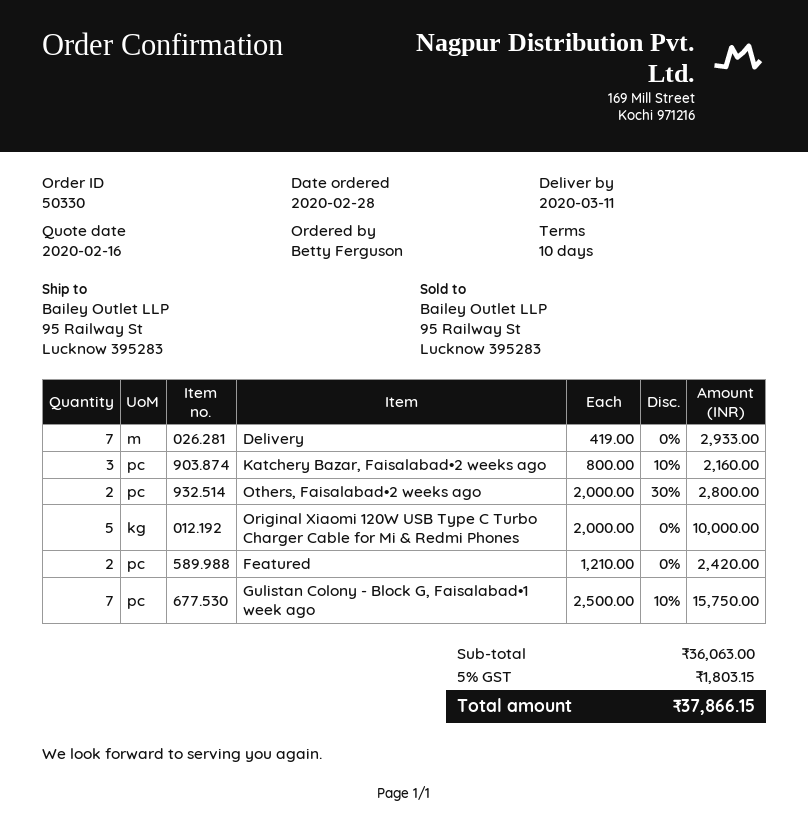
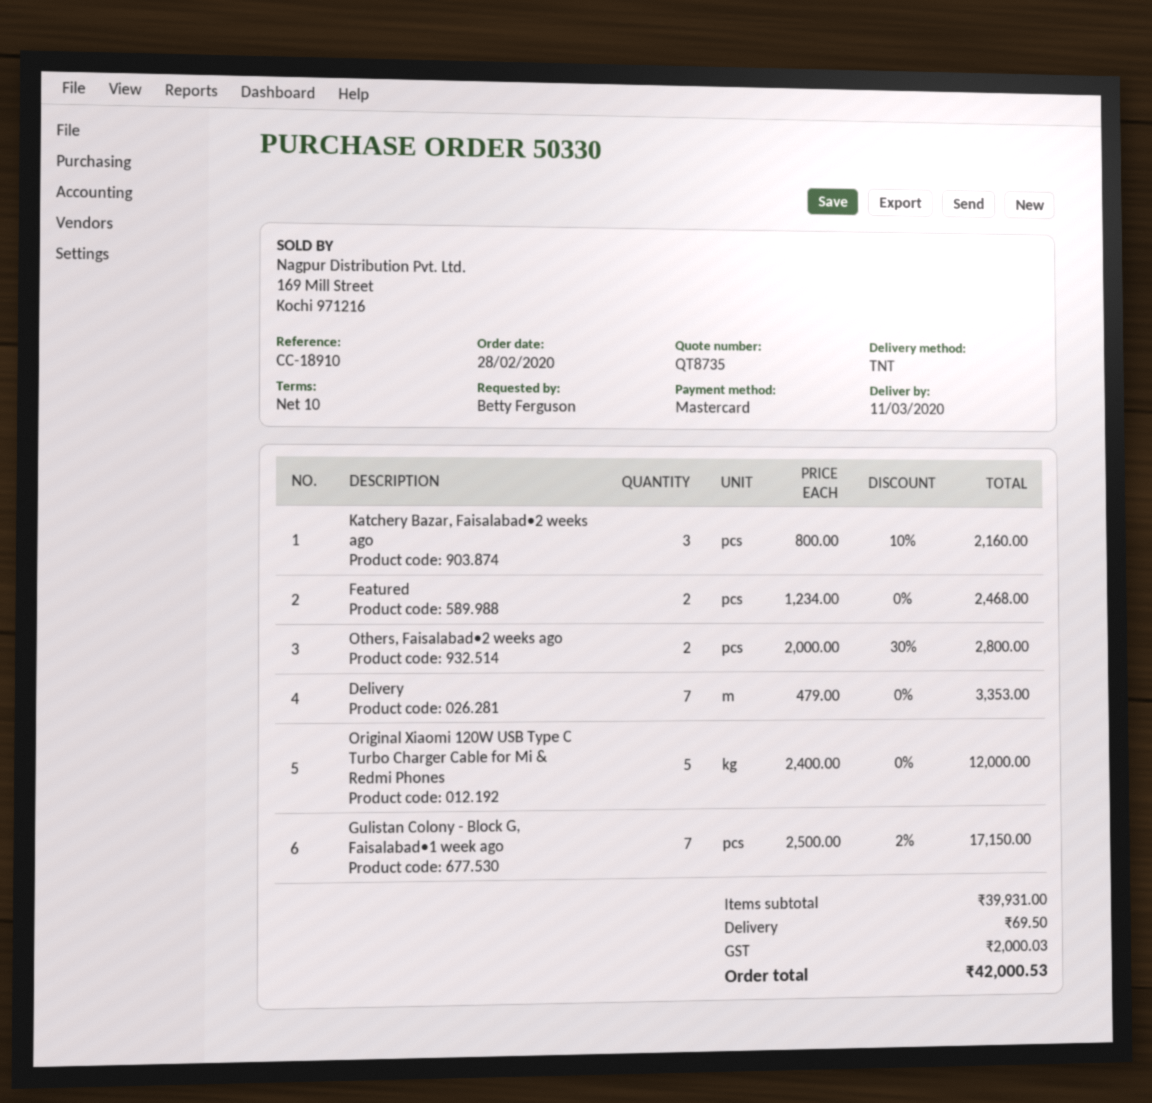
Delivery: 7 x 419.00 = 2933.00 -> 7 x 479.00 = 3353.00
Original Xiaomi 120W USB Type C Turbo Charger Cable for Mi & Redmi Phones: 5 x 2000.00 = 10000.00 -> 5 x 2400.00 = 12000.00
Featured: 2 x 1210.00 = 2420.00 -> 2 x 1234.00 = 2468.00
Gulistan Colony - Block G, Faisalabad•1 week ago: 7 x 2500.00 - 10% = 15750.00 -> 7 x 2500.00 - 2% = 17150.00
subtotal: 36063.00 -> 39931.00
shipping: none -> 69.50
tax: 1803.15 -> 2000.03
total: 37866.15 -> 42000.53

